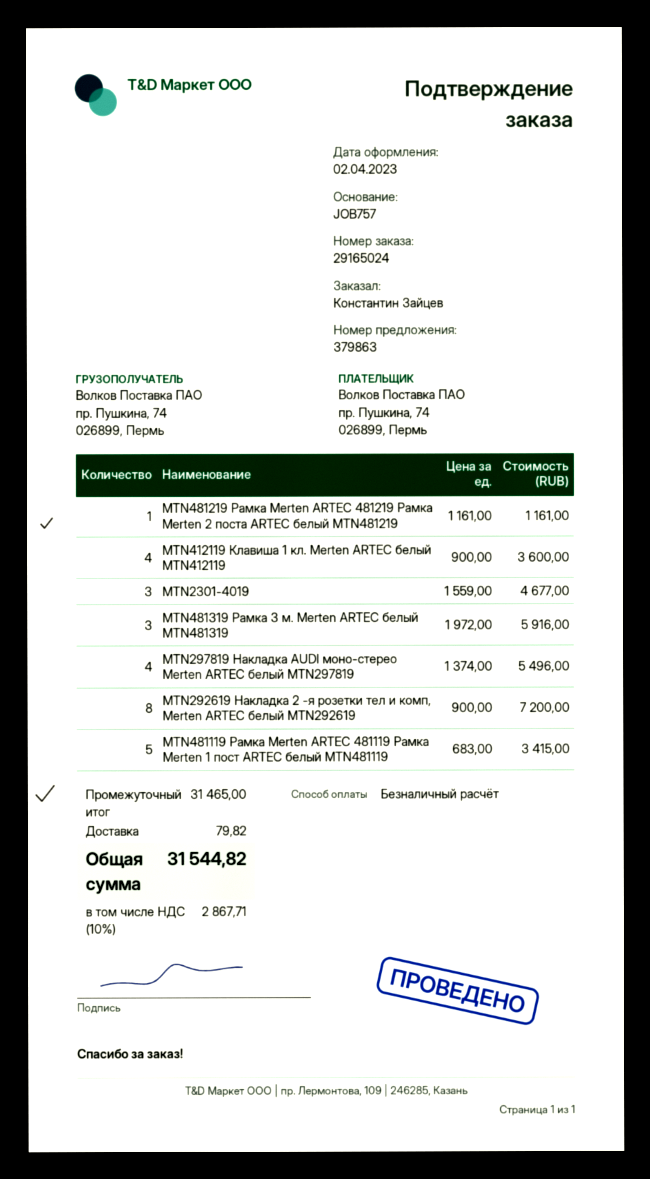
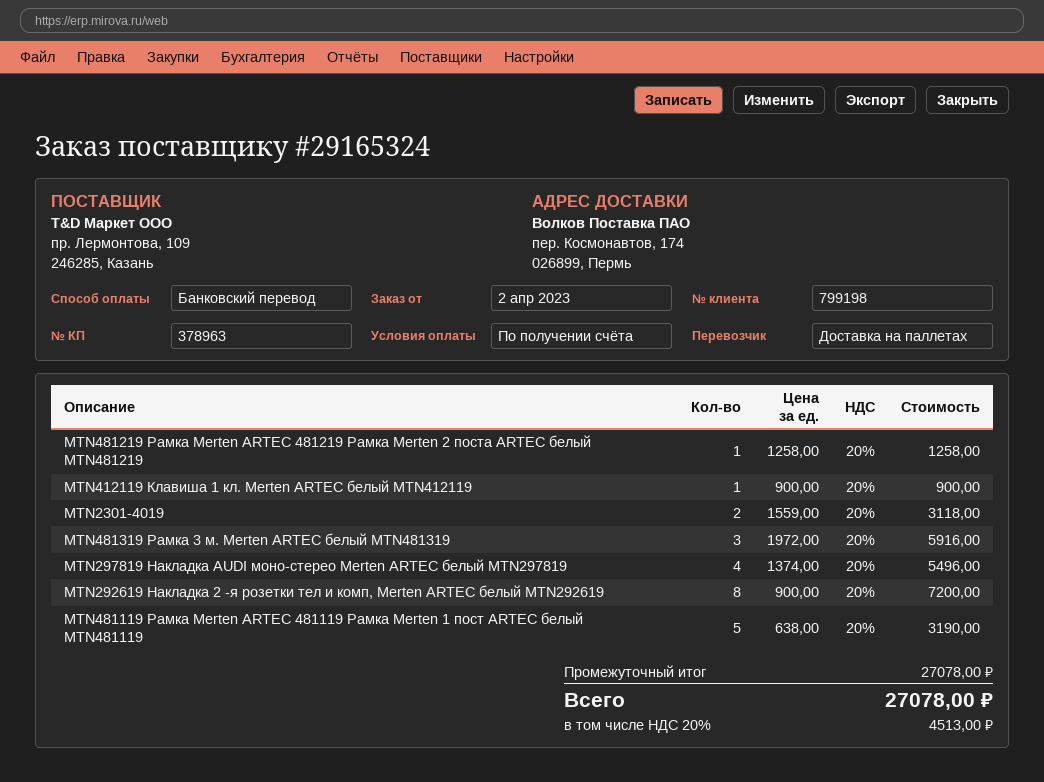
quote number: 379863 -> 378963
order number: 29165024 -> 29165324
ship to: пр. Пушкина, 74, 026899, Пермь -> пер. Космонавтов, 174, 026899, Пермь
MTN481219 Рамка Merten ARTEC 481219 Рамка Merten 2 поста ARTEC белый MTN481219: 1 x 1161.00 = 1161.00 -> 1 x 1258.00 = 1258.00
MTN412119 Клавиша 1 кл. Merten ARTEC белый MTN412119: 4 x 900.00 = 3600.00 -> 1 x 900.00 = 900.00
MTN2301-4019: 3 x 1559.00 = 4677.00 -> 2 x 1559.00 = 3118.00
MTN481119 Рамка Merten ARTEC 481119 Рамка Merten 1 пост ARTEC белый MTN481119: 5 x 683.00 = 3415.00 -> 5 x 638.00 = 3190.00
subtotal: 31465.00 -> 27078.00
shipping: 79.82 -> none
tax: 10% = 2867.71 -> 20% = 4513.00
total: 31544.82 -> 27078.00

